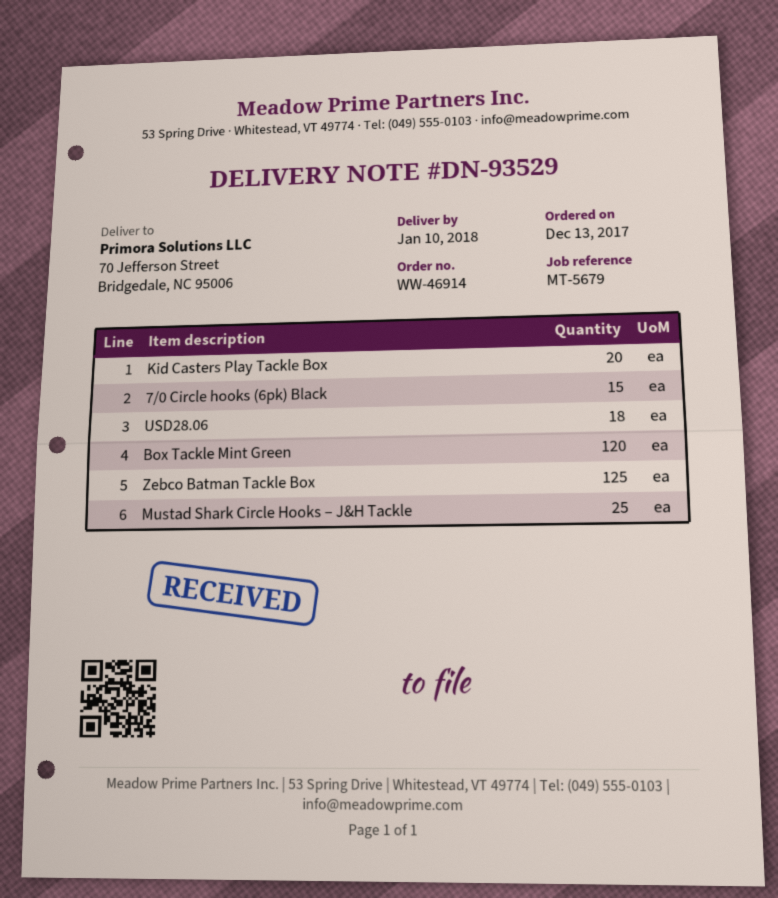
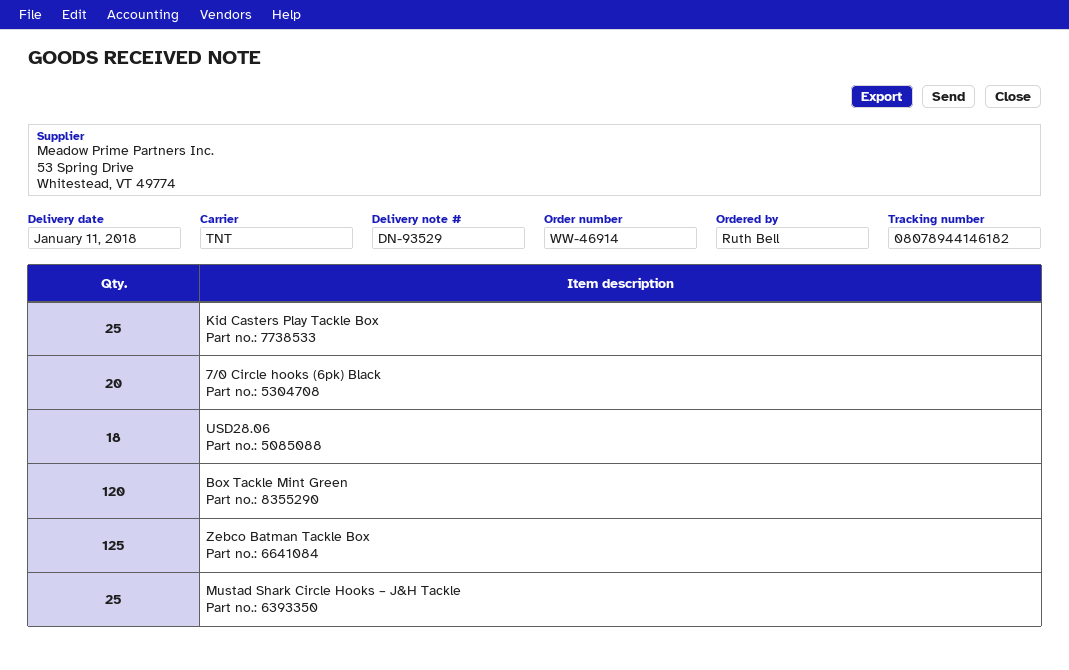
delivery date: 2018-01-10 -> 2018-01-11
Kid Casters Play Tackle Box: 20 -> 25
7/0 Circle hooks (6pk) Black: 15 -> 20

